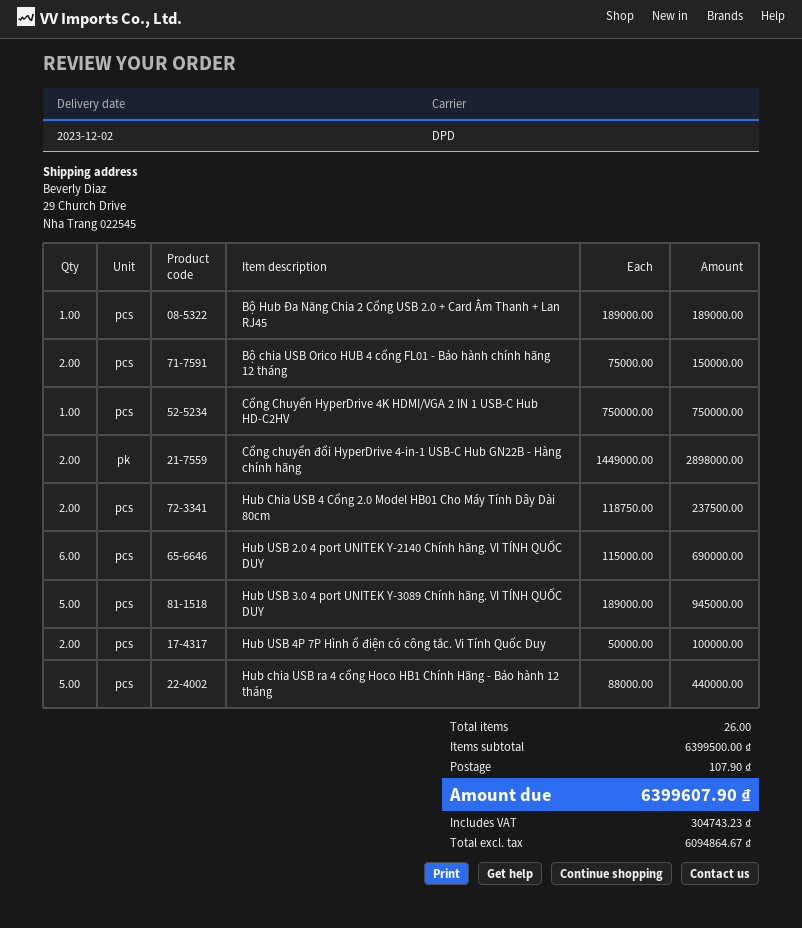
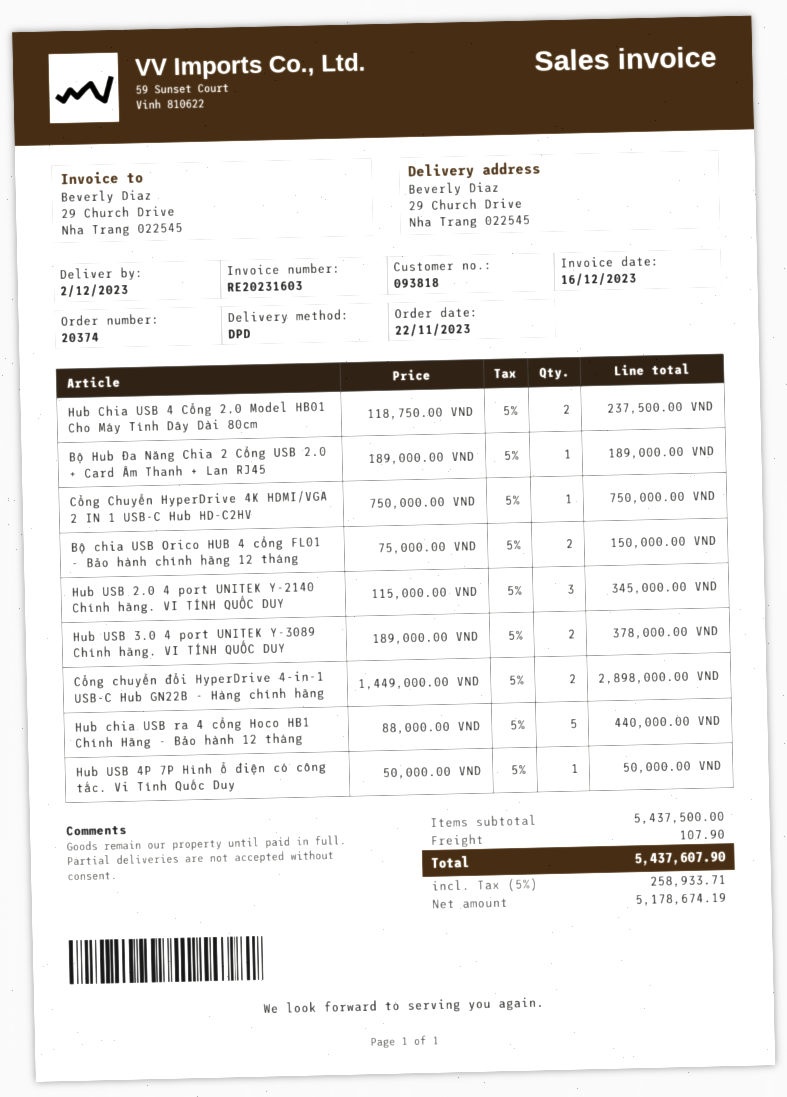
Hub USB 2.0 4 port UNITEK Y-2140 Chính hãng. VI TÍNH QUỐC DUY: 6 x 115000.00 = 690000.00 -> 3 x 115000.00 = 345000.00
Hub USB 3.0 4 port UNITEK Y-3089 Chính hãng. VI TÍNH QUỐC DUY: 5 x 189000.00 = 945000.00 -> 2 x 189000.00 = 378000.00
Hub USB 4P 7P Hình ổ điện có công tắc. Vi Tính Quốc Duy: 2 x 50000.00 = 100000.00 -> 1 x 50000.00 = 50000.00
subtotal: 6399500.00 -> 5437500.00
net: 6094864.67 -> 5178674.19
tax: 304743.23 -> 258933.71
total: 6399607.90 -> 5437607.90

